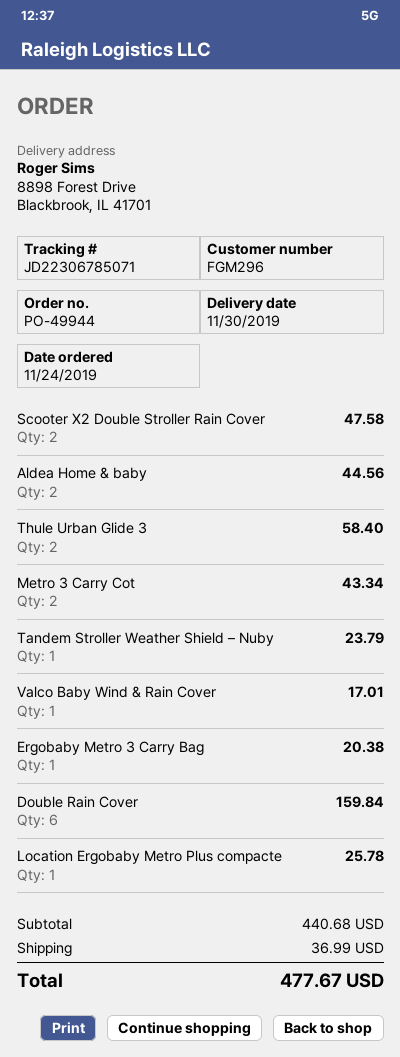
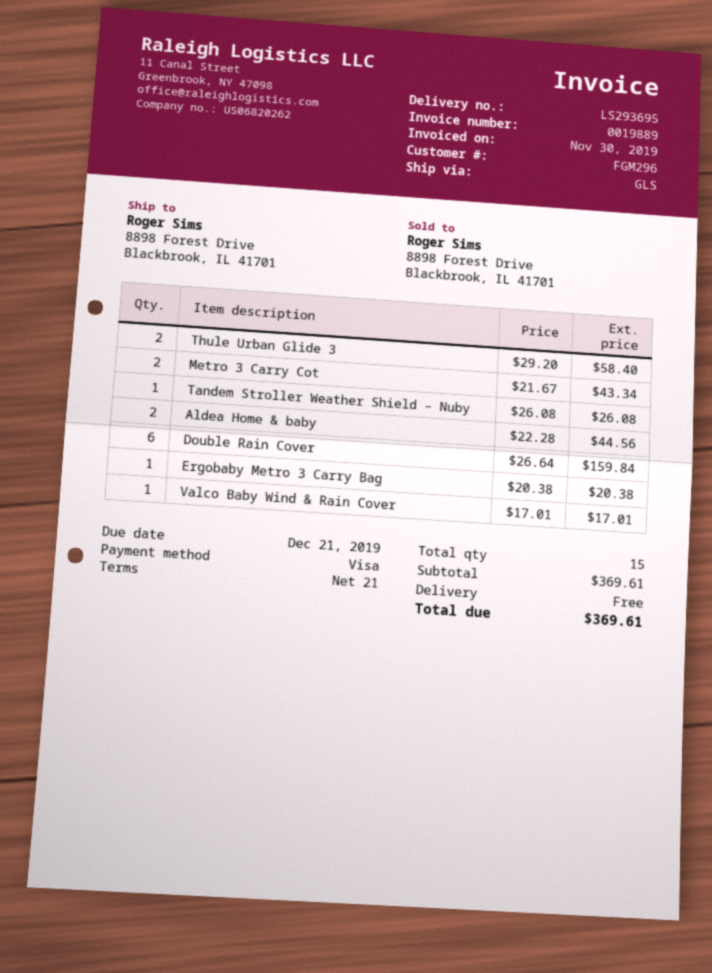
Scooter X2 Double Stroller Rain Cover: 2 for 47.58 -> none
Tandem Stroller Weather Shield – Nuby: 1 for 23.79 -> 1 for 26.08
Location Ergobaby Metro Plus compacte: 1 for 25.78 -> none
subtotal: 440.68 -> 369.61
shipping: 36.99 -> 0.00
total: 477.67 -> 369.61

